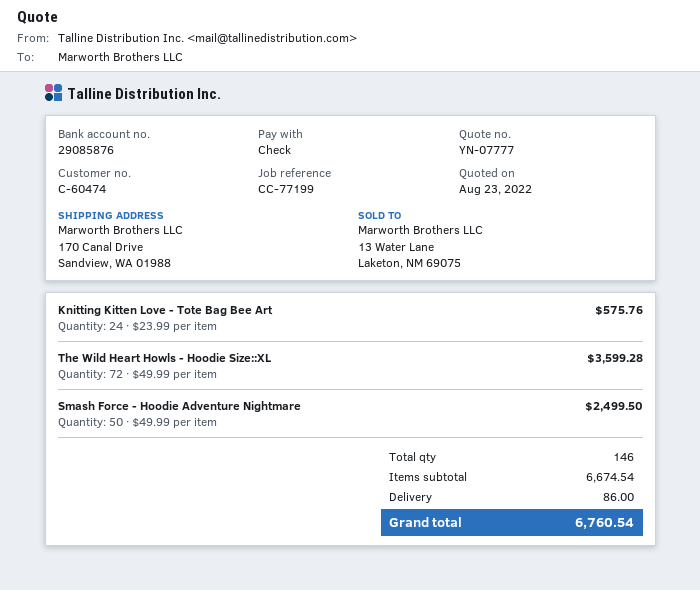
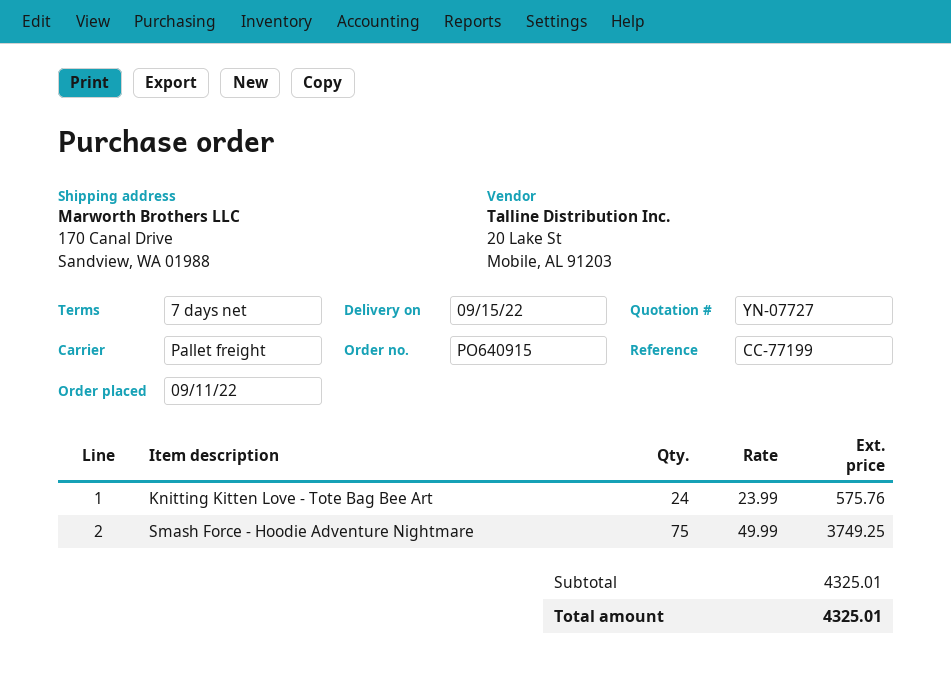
quote number: YN-07777 -> YN-07727
The Wild Heart Howls - Hoodie Size::XL: 72 x 49.99 = 3599.28 -> none
Smash Force - Hoodie Adventure Nightmare: 50 x 49.99 = 2499.50 -> 75 x 49.99 = 3749.25
subtotal: 6674.54 -> 4325.01
shipping: 86.00 -> none
total: 6760.54 -> 4325.01

